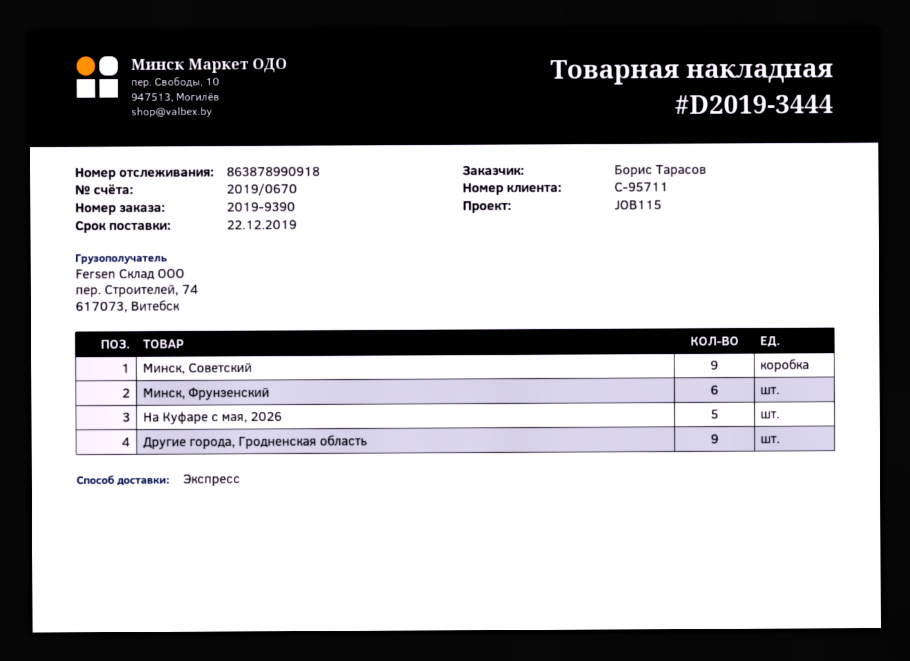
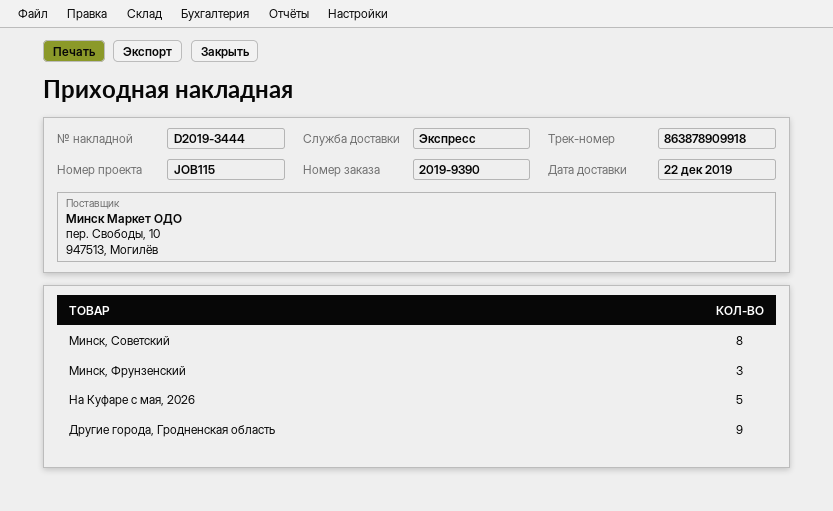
tracking number: 863878990918 -> 863878909918
Минск, Советский: 9 -> 8
Минск, Фрунзенский: 6 -> 3

